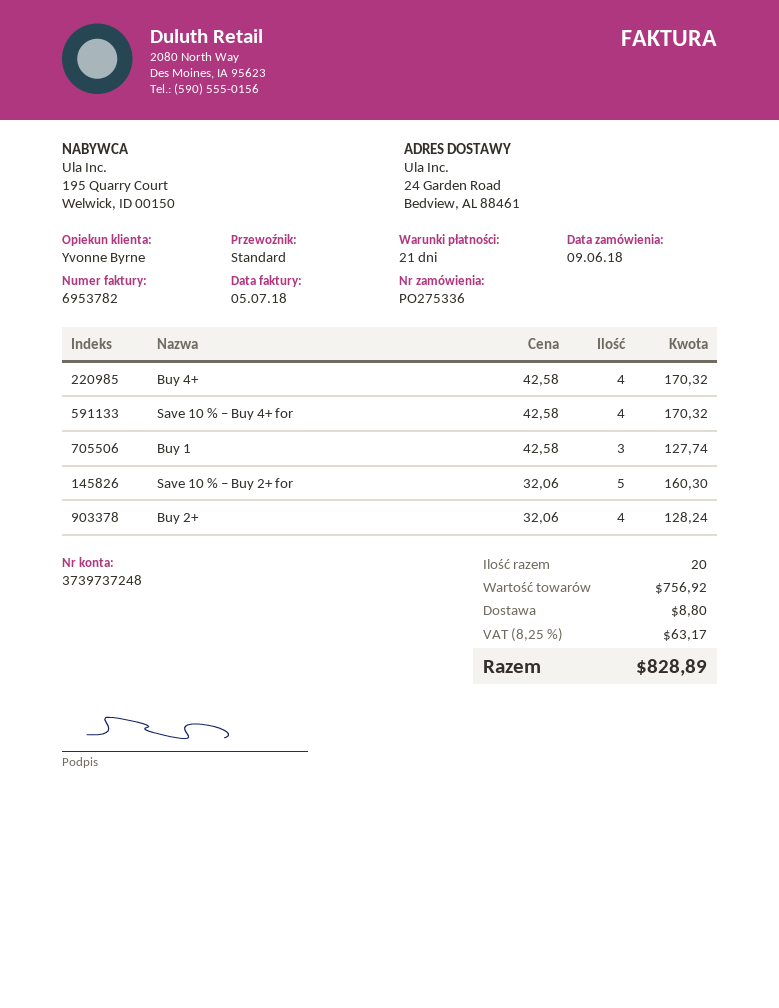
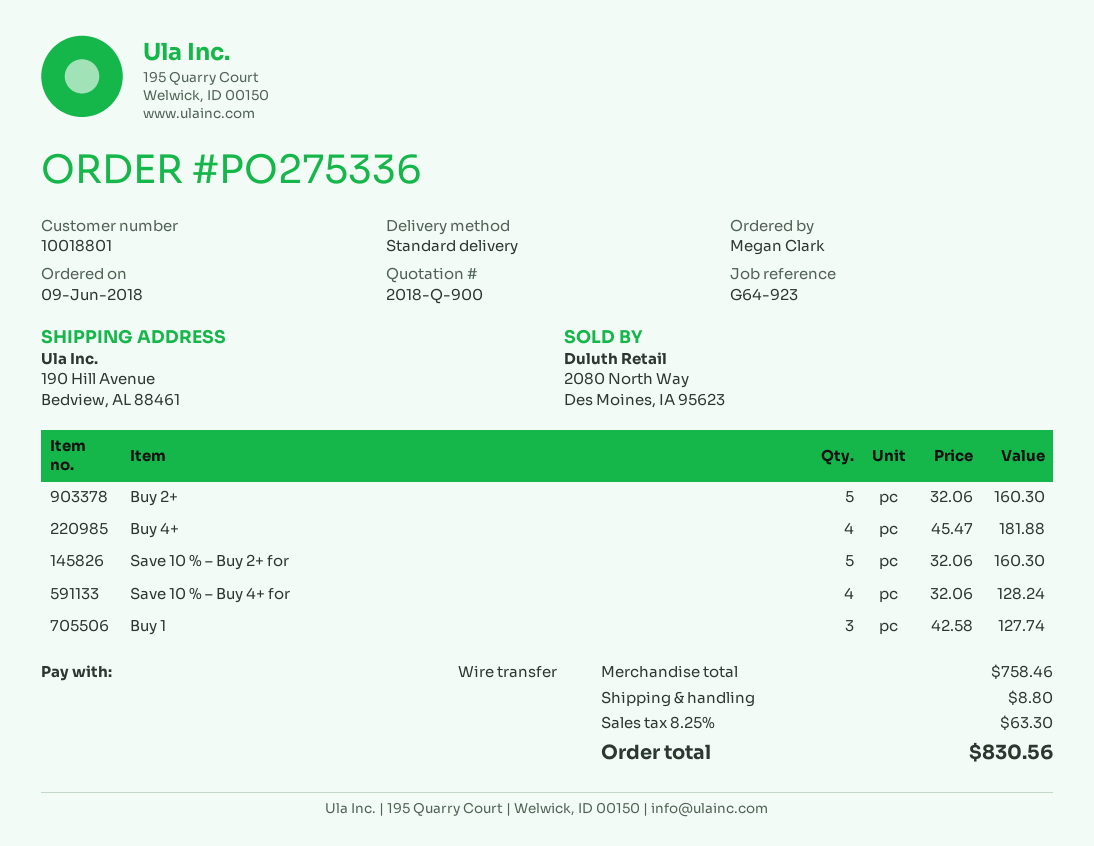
ship to: 24 Garden Road, Bedview, AL 88461 -> 190 Hill Avenue, Bedview, AL 88461
Buy 4+: 4 x 42.58 = 170.32 -> 4 x 45.47 = 181.88
Save 10 % – Buy 4+ for: 4 x 42.58 = 170.32 -> 4 x 32.06 = 128.24
Buy 2+: 4 x 32.06 = 128.24 -> 5 x 32.06 = 160.30
subtotal: 756.92 -> 758.46
tax: 8.25% = 63.17 -> 8.25% = 63.30
total: 828.89 -> 830.56

